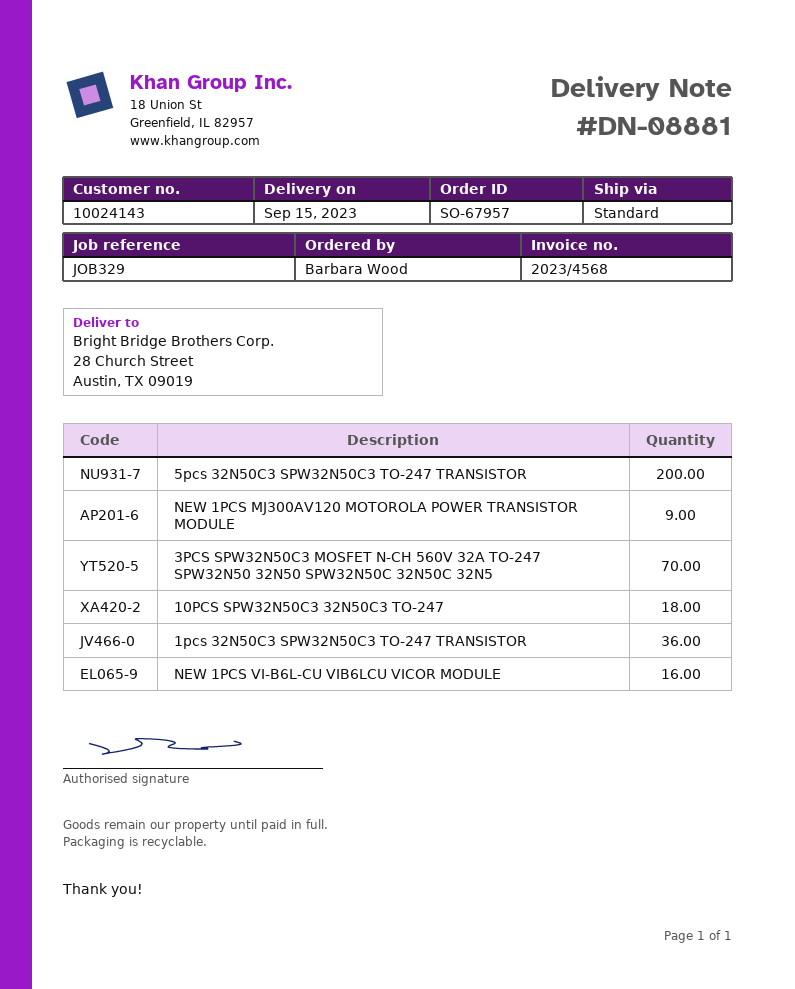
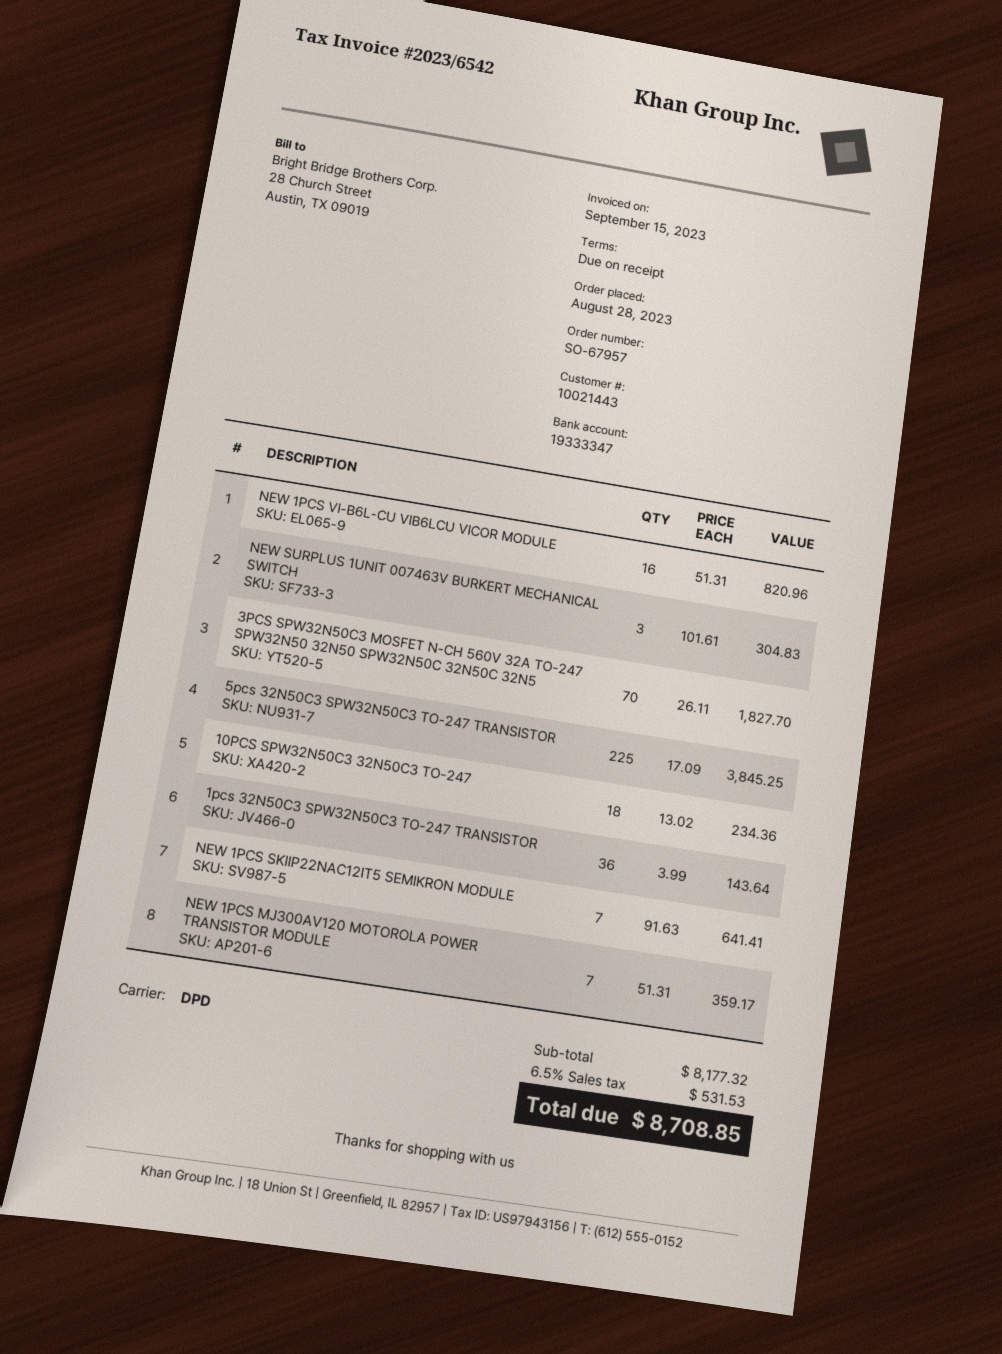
invoice number: 2023/4568 -> 2023/6542
customer number: 10024143 -> 10021443
shipping method: standard -> DPD
5pcs 32N50C3 SPW32N50C3 TO-247 TRANSISTOR: 200 -> 225
NEW 1PCS MJ300AV120 MOTOROLA POWER TRANSISTOR MODULE: 9 -> 7
NEW SURPLUS 1UNIT 007463V BURKERT MECHANICAL SWITCH: none -> 3
NEW 1PCS SKIIP22NAC12IT5 SEMIKRON MODULE: none -> 7

